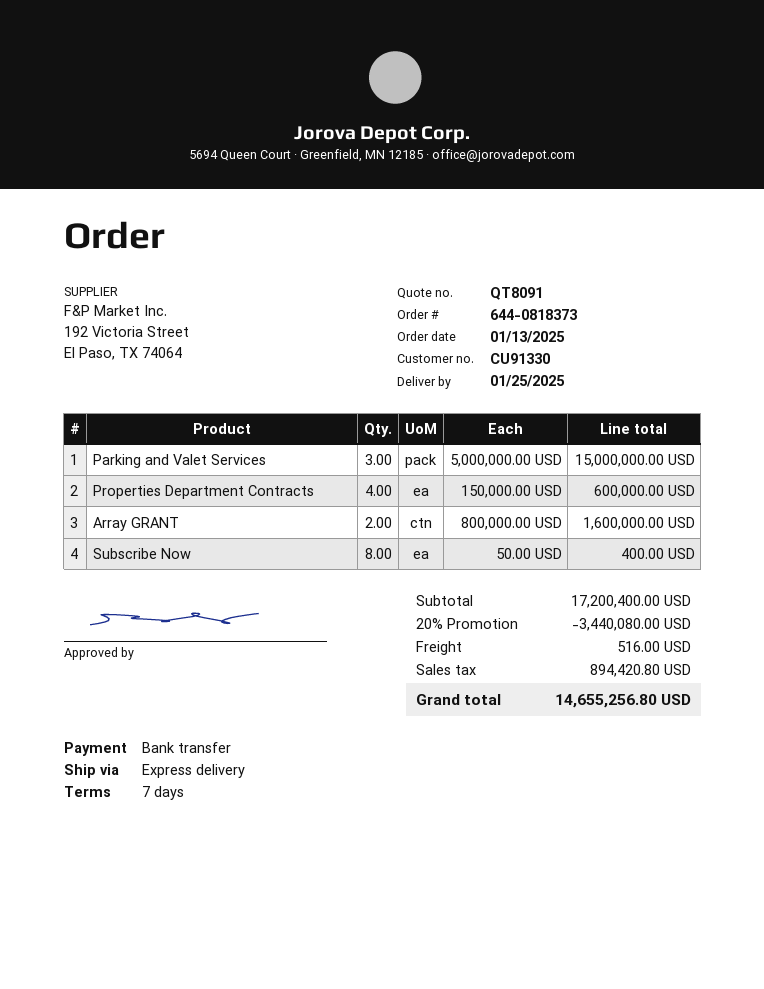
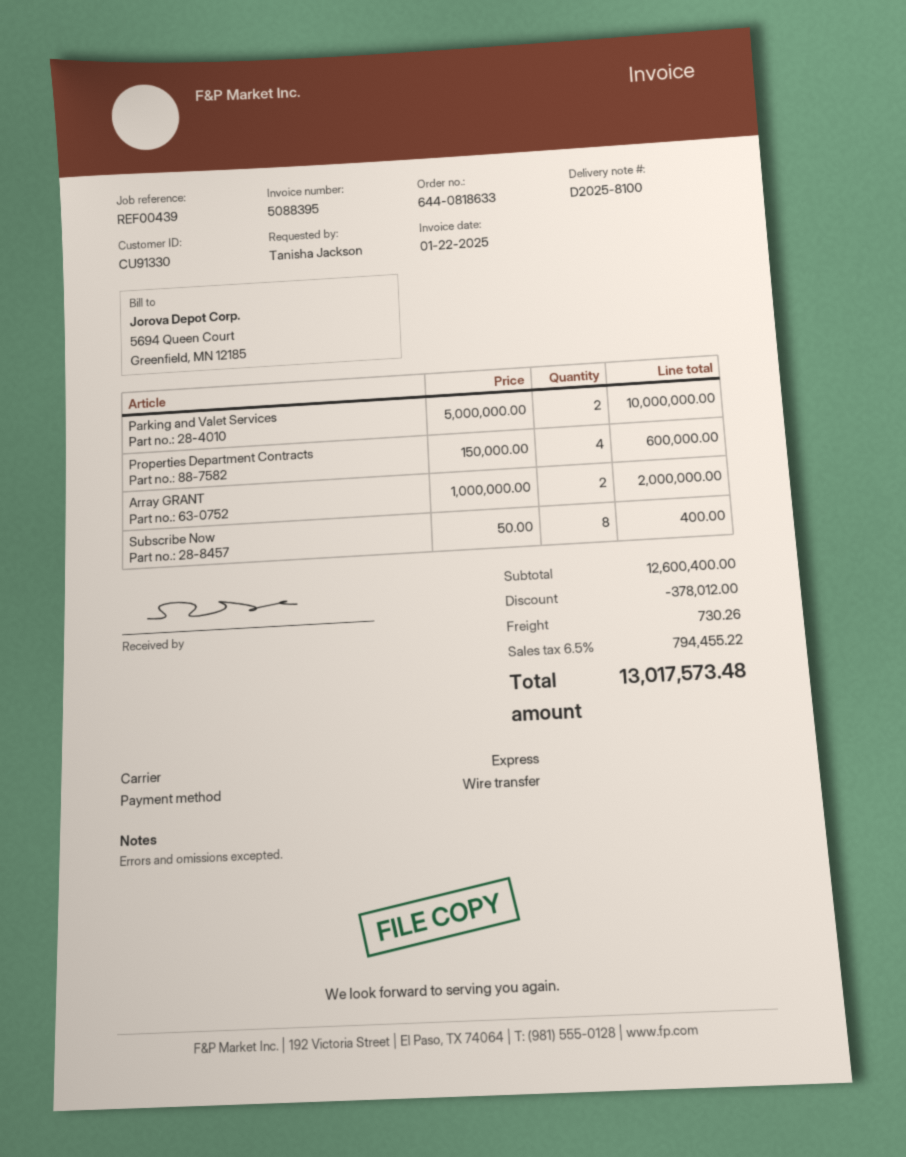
order number: 644-0818373 -> 644-0818633
Parking and Valet Services: 3 x 5000000.00 = 15000000.00 -> 2 x 5000000.00 = 10000000.00
Array GRANT: 2 x 800000.00 = 1600000.00 -> 2 x 1000000.00 = 2000000.00
subtotal: 17200400.00 -> 12600400.00
discount: 3440080.00 -> 378012.00
shipping: 516.00 -> 730.26
tax: 894420.80 -> 794455.22
total: 14655256.80 -> 13017573.48

